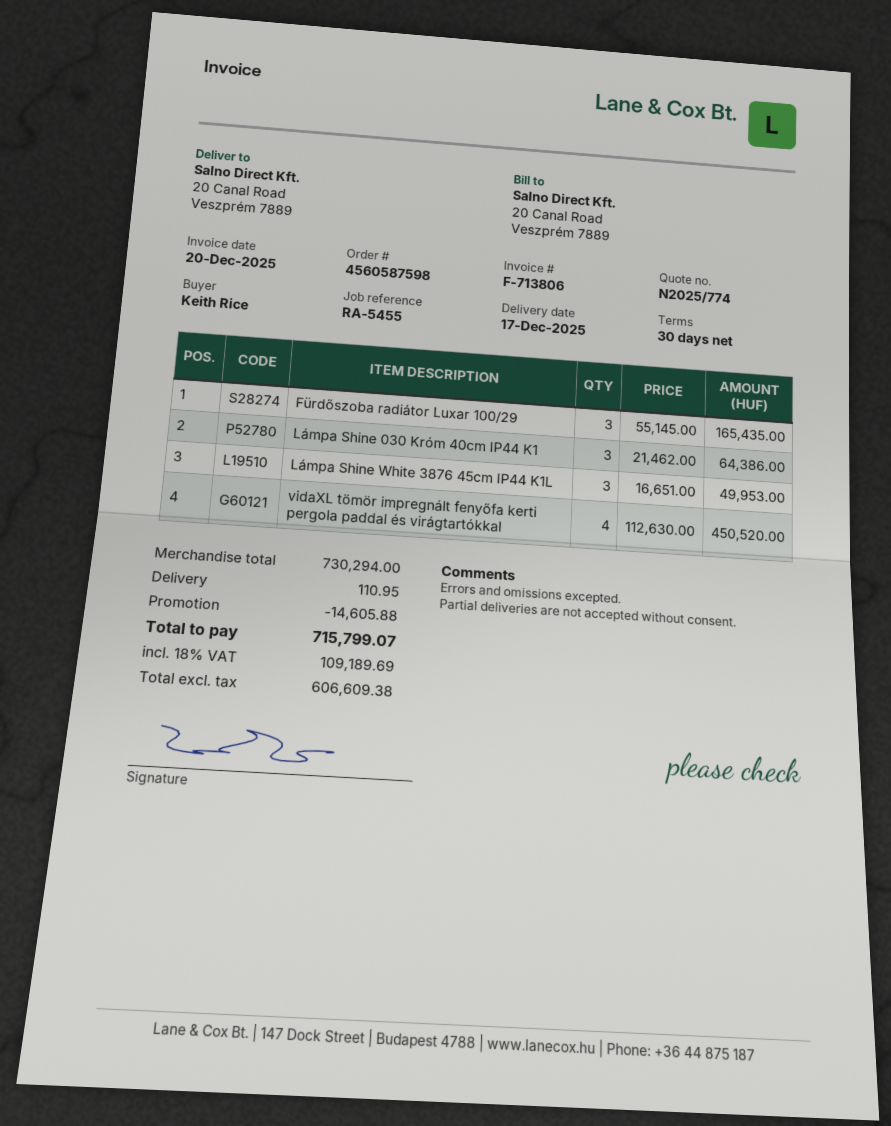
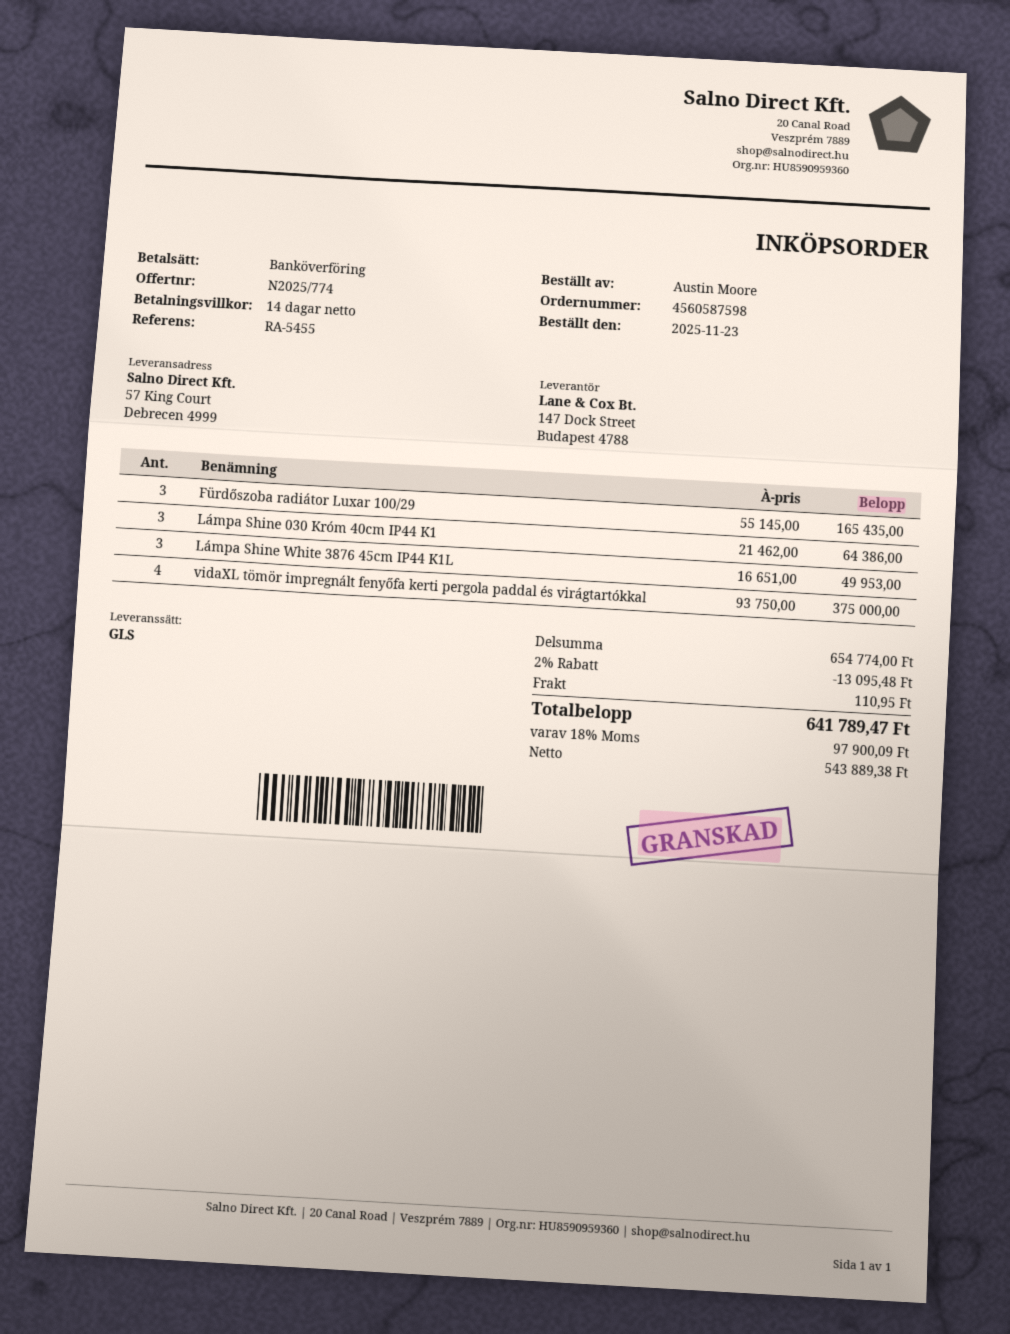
payment terms: 30 days -> 14 days
ordered by: Keith Rice -> Austin Moore
ship to: 20 Canal Road, Veszprém 7889 -> 57 King Court, Debrecen 4999
vidaXL tömör impregnált fenyőfa kerti pergola paddal és virágtartókkal: 4 x 112630.00 = 450520.00 -> 4 x 93750.00 = 375000.00
subtotal: 730294.00 -> 654774.00
discount: 14605.88 -> 13095.48
net: 606609.38 -> 543889.38
tax: 18% = 109189.69 -> 18% = 97900.09
total: 715799.07 -> 641789.47

